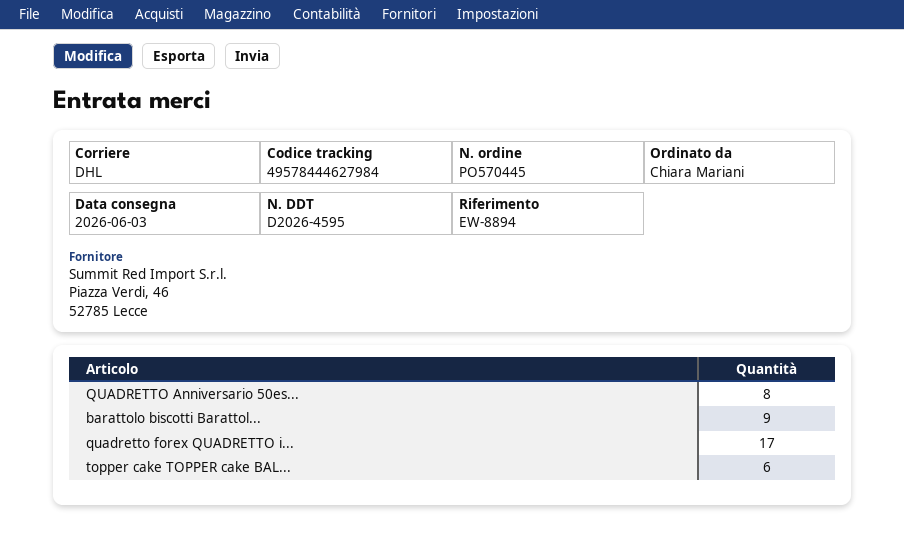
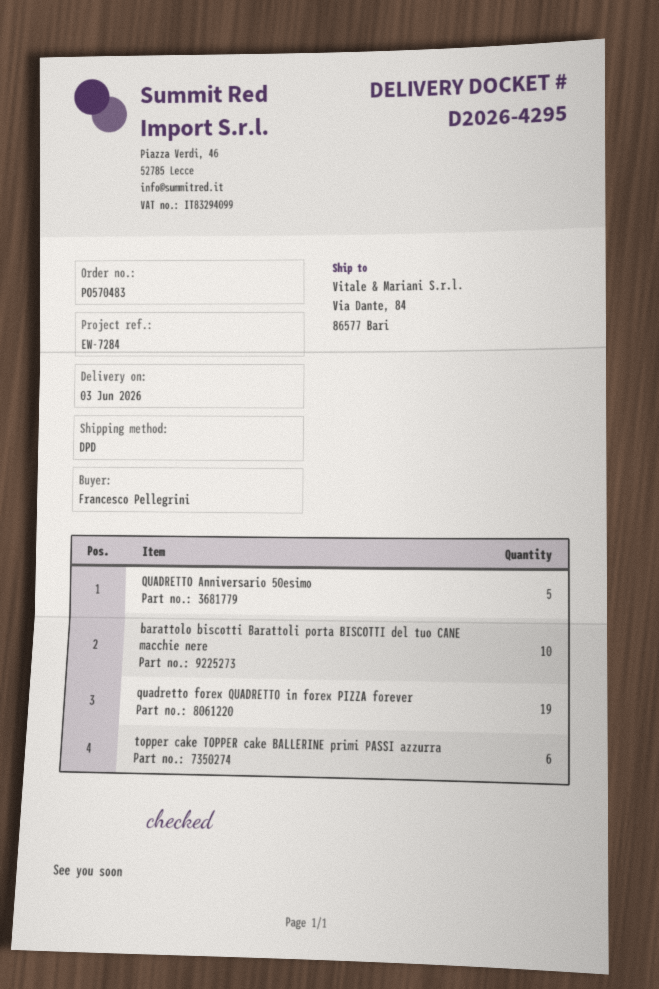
order number: PO570445 -> PO570483
delivery note number: D2026-4595 -> D2026-4295
reference: EW-8894 -> EW-7284
ordered by: Chiara Mariani -> Francesco Pellegrini
shipping method: DHL -> DPD
QUADRETTO Anniversario 50es...: 8 -> 5
barattolo biscotti Barattol...: 9 -> 10
quadretto forex QUADRETTO i...: 17 -> 19

